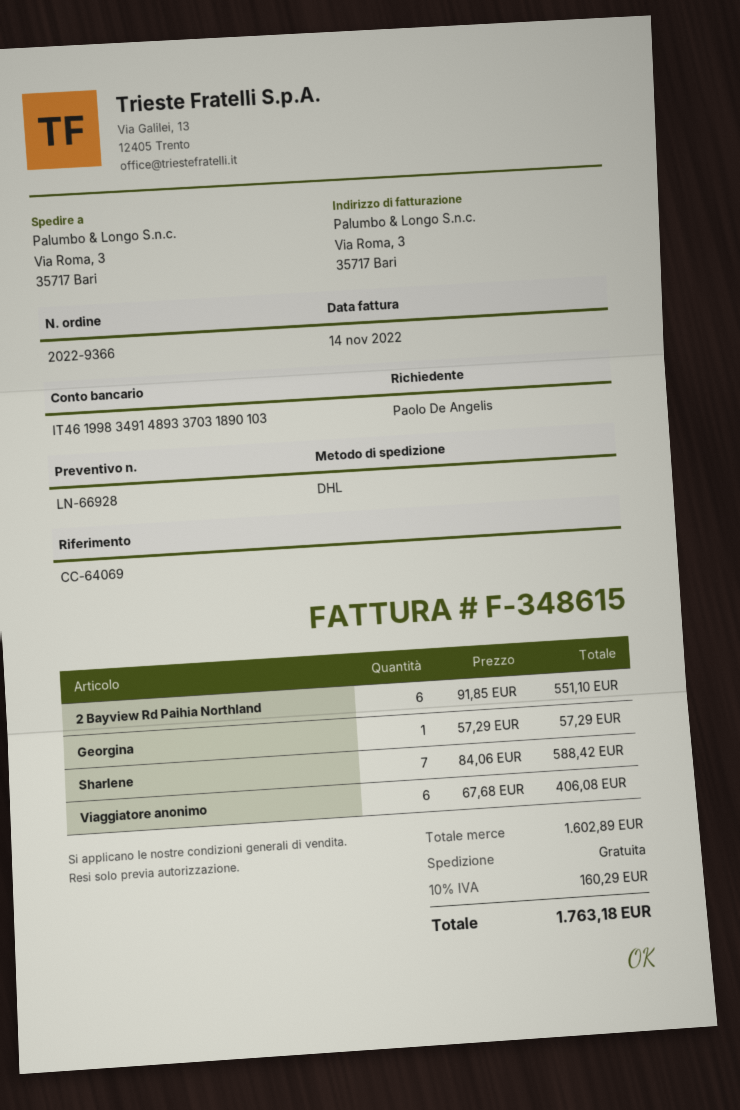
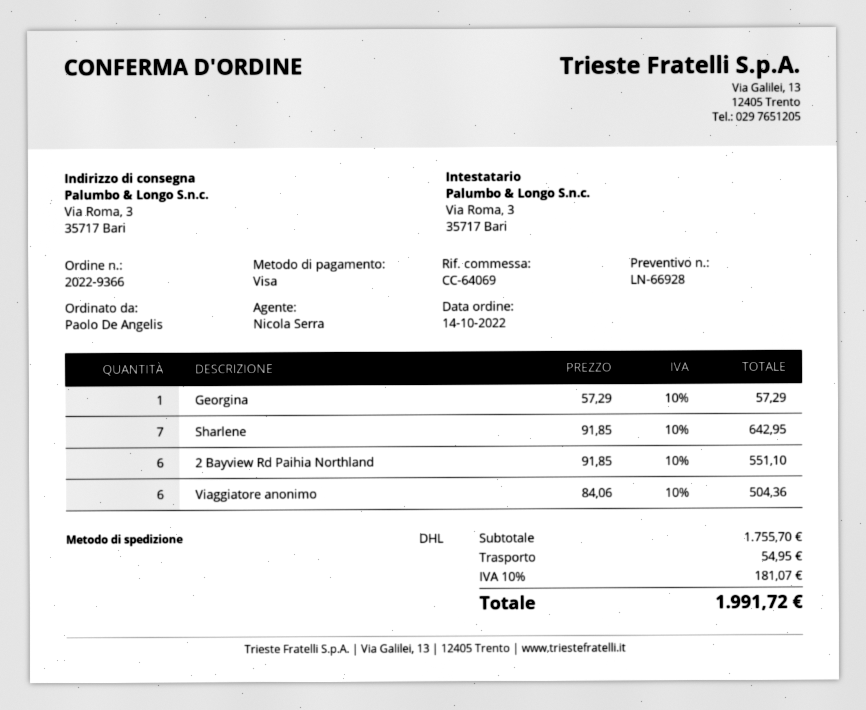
Sharlene: 7 x 84.06 = 588.42 -> 7 x 91.85 = 642.95
Viaggiatore anonimo: 6 x 67.68 = 406.08 -> 6 x 84.06 = 504.36
subtotal: 1602.89 -> 1755.70
shipping: 0.00 -> 54.95
tax: 10% = 160.29 -> 10% = 181.07
total: 1763.18 -> 1991.72

